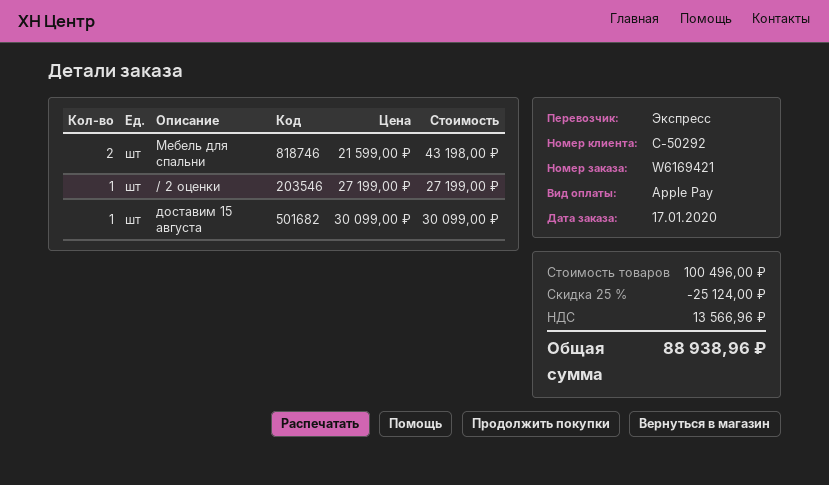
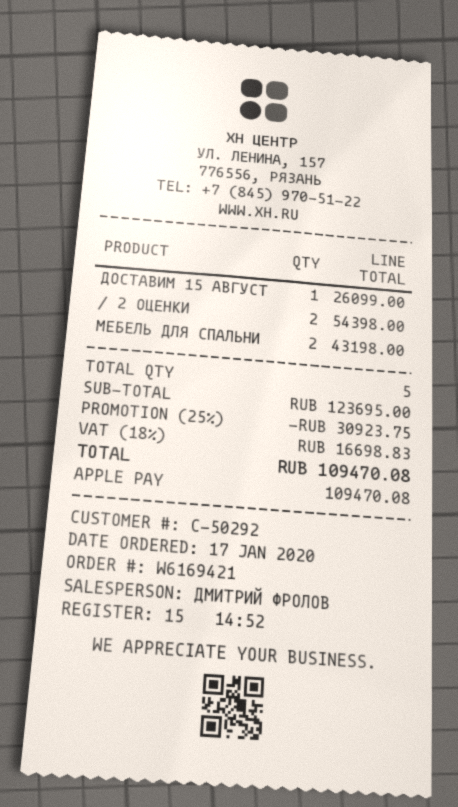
/ 2 оценки: 1 for 27199.00 -> 2 for 54398.00
доставим 15 августа: 1 for 30099.00 -> 1 for 26099.00
subtotal: 100496.00 -> 123695.00
discount: 25% = 25124.00 -> 25% = 30923.75
tax: 13566.96 -> 16698.83
total: 88938.96 -> 109470.08

